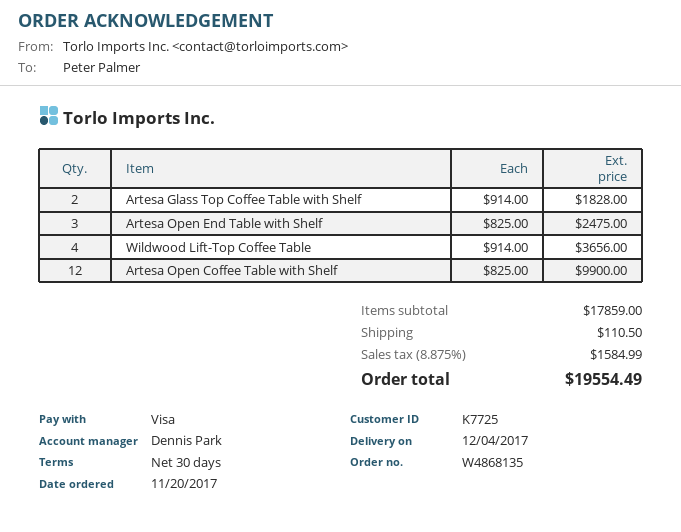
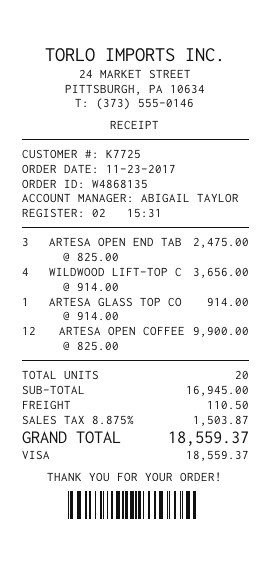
order date: 2017-11-20 -> 2017-11-23
sales rep: Dennis Park -> ABIGAIL TAYLOR
Artesa Glass Top Coffee Table with Shelf: 2 x 914.00 = 1828.00 -> 1 x 914.00 = 914.00
subtotal: 17859.00 -> 16945.00
tax: 8.875% = 1584.99 -> 8.875% = 1503.87
total: 19554.49 -> 18559.37

